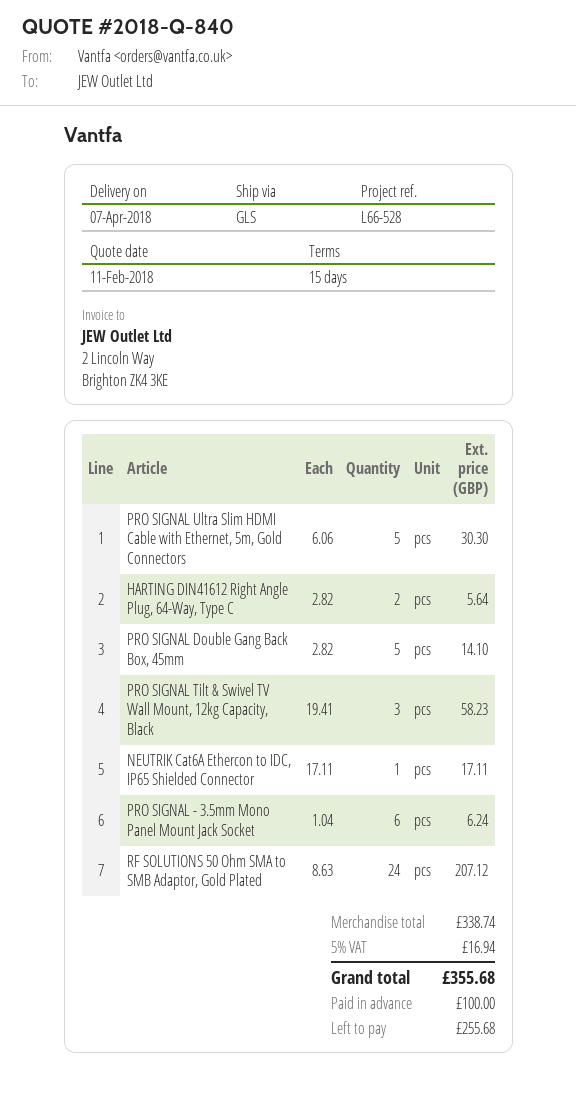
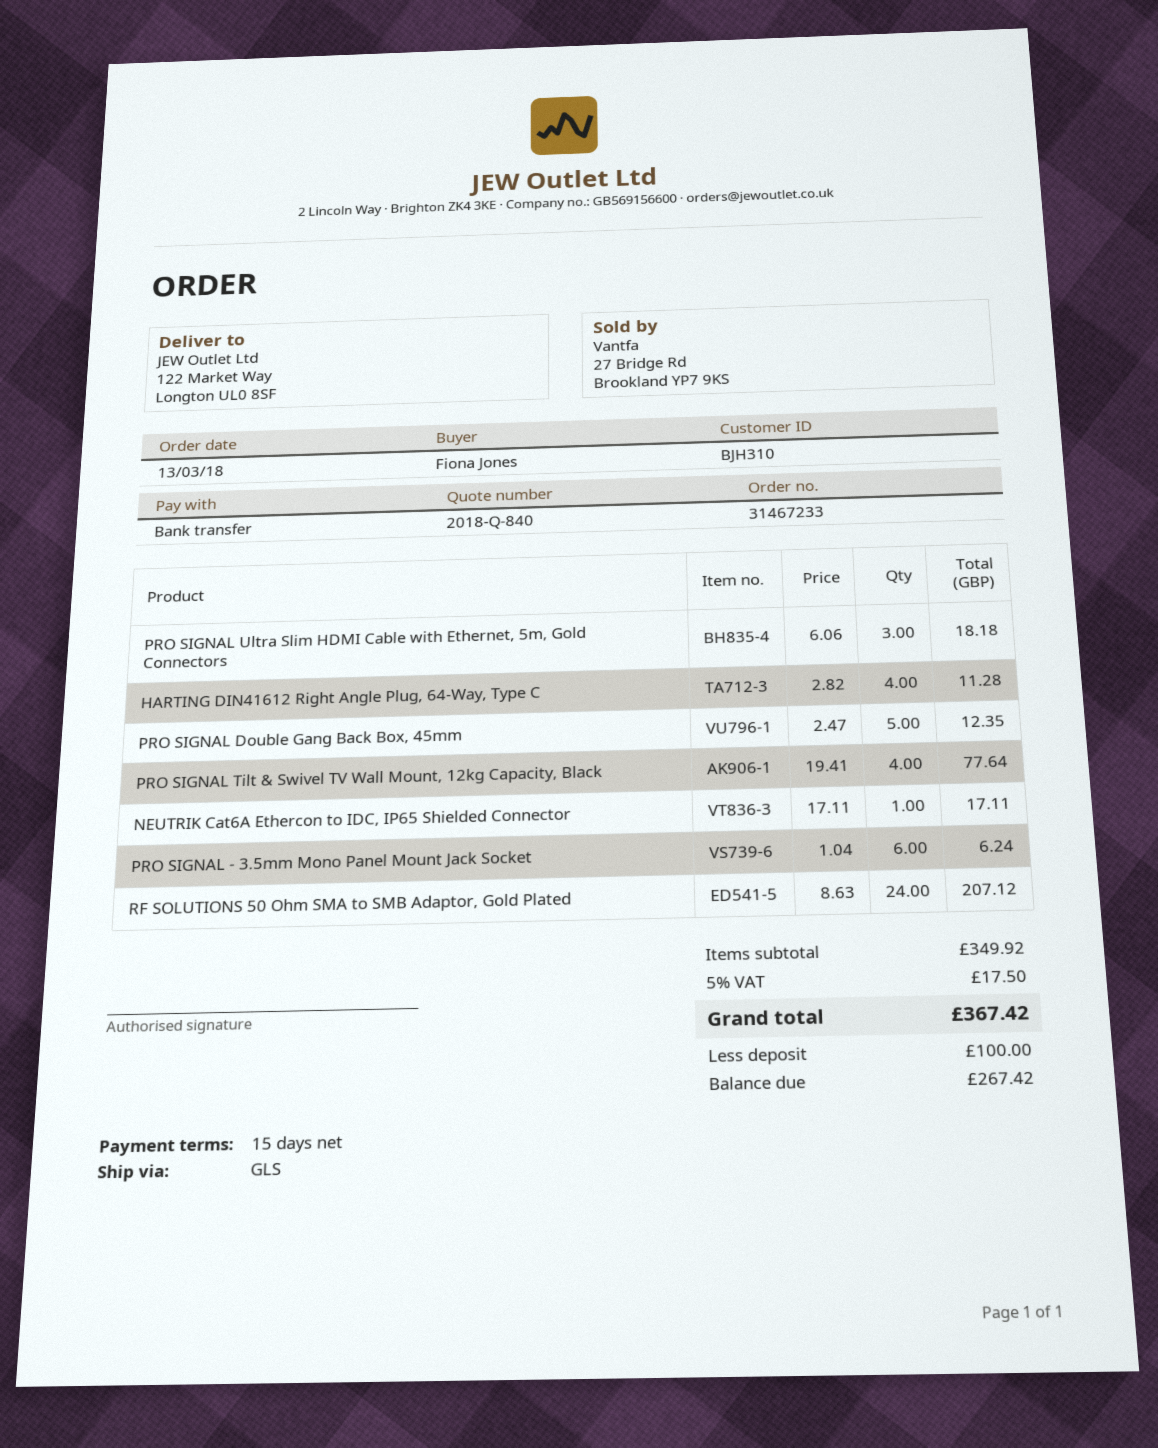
PRO SIGNAL Ultra Slim HDMI Cable with Ethernet, 5m, Gold Connectors: 5 x 6.06 = 30.30 -> 3 x 6.06 = 18.18
HARTING DIN41612 Right Angle Plug, 64-Way, Type C: 2 x 2.82 = 5.64 -> 4 x 2.82 = 11.28
PRO SIGNAL Double Gang Back Box, 45mm: 5 x 2.82 = 14.10 -> 5 x 2.47 = 12.35
PRO SIGNAL Tilt & Swivel TV Wall Mount, 12kg Capacity, Black: 3 x 19.41 = 58.23 -> 4 x 19.41 = 77.64
subtotal: 338.74 -> 349.92
tax: 5% = 16.94 -> 5% = 17.50
total: 355.68 -> 367.42
balance: 255.68 -> 267.42

